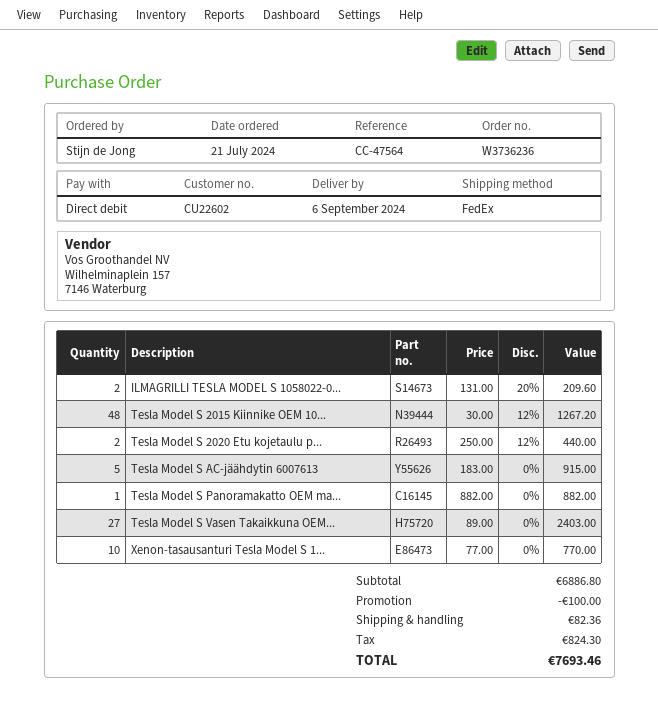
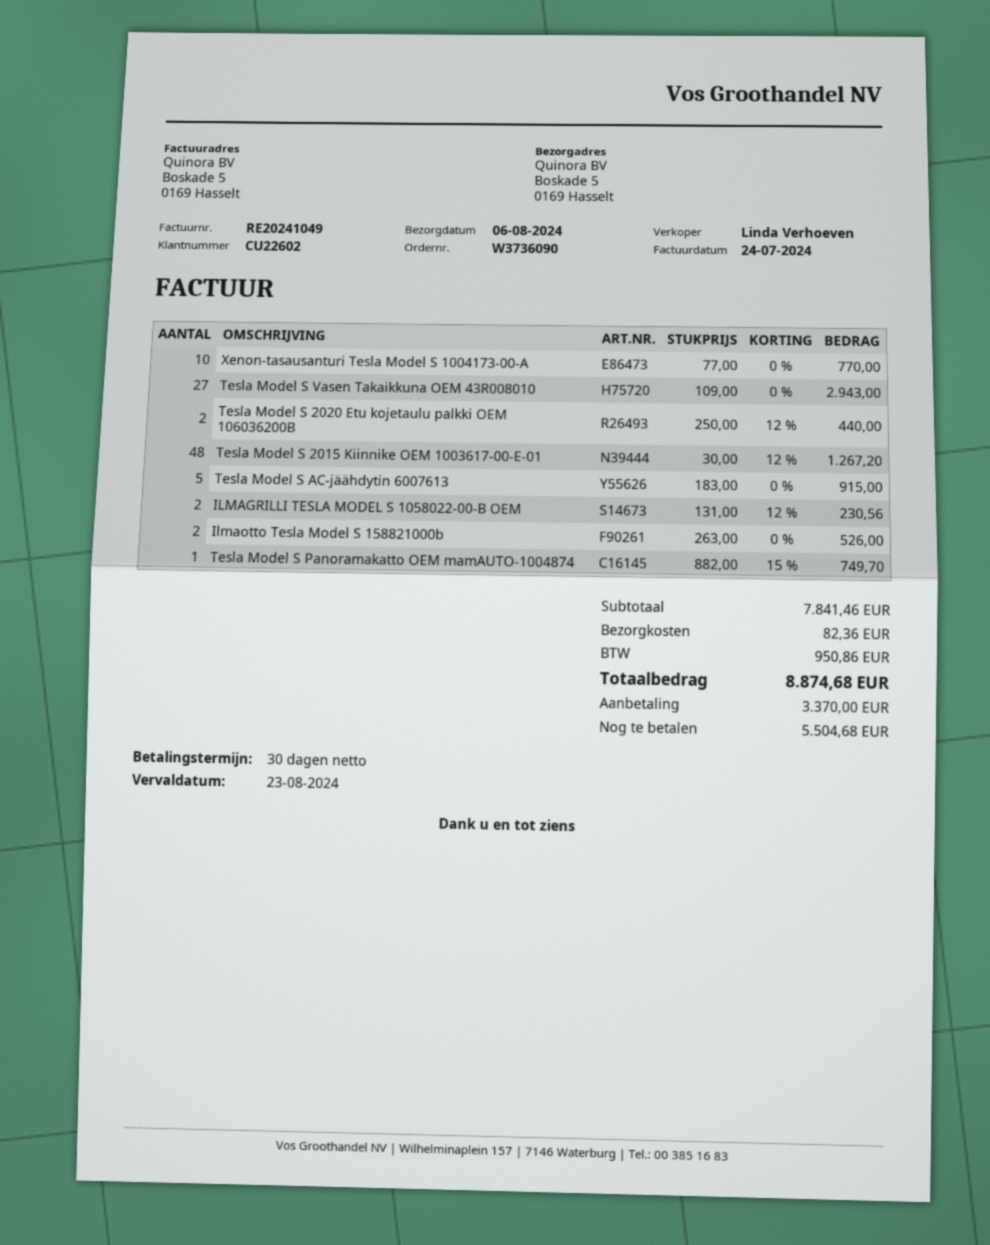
order number: W3736236 -> W3736090
delivery date: 2024-09-06 -> 2024-08-06
ILMAGRILLI TESLA MODEL S 1058022-0...: 2 x 131.00 - 20% = 209.60 -> 2 x 131.00 - 12% = 230.56
Tesla Model S Panoramakatto OEM ma...: 1 x 882.00 = 882.00 -> 1 x 882.00 - 15% = 749.70
Tesla Model S Vasen Takaikkuna OEM...: 27 x 89.00 = 2403.00 -> 27 x 109.00 = 2943.00
Ilmaotto Tesla Model S 158821000b: none -> 2 x 263.00 = 526.00
subtotal: 6886.80 -> 7841.46
discount: 100.00 -> none
tax: 824.30 -> 950.86
total: 7693.46 -> 8874.68

